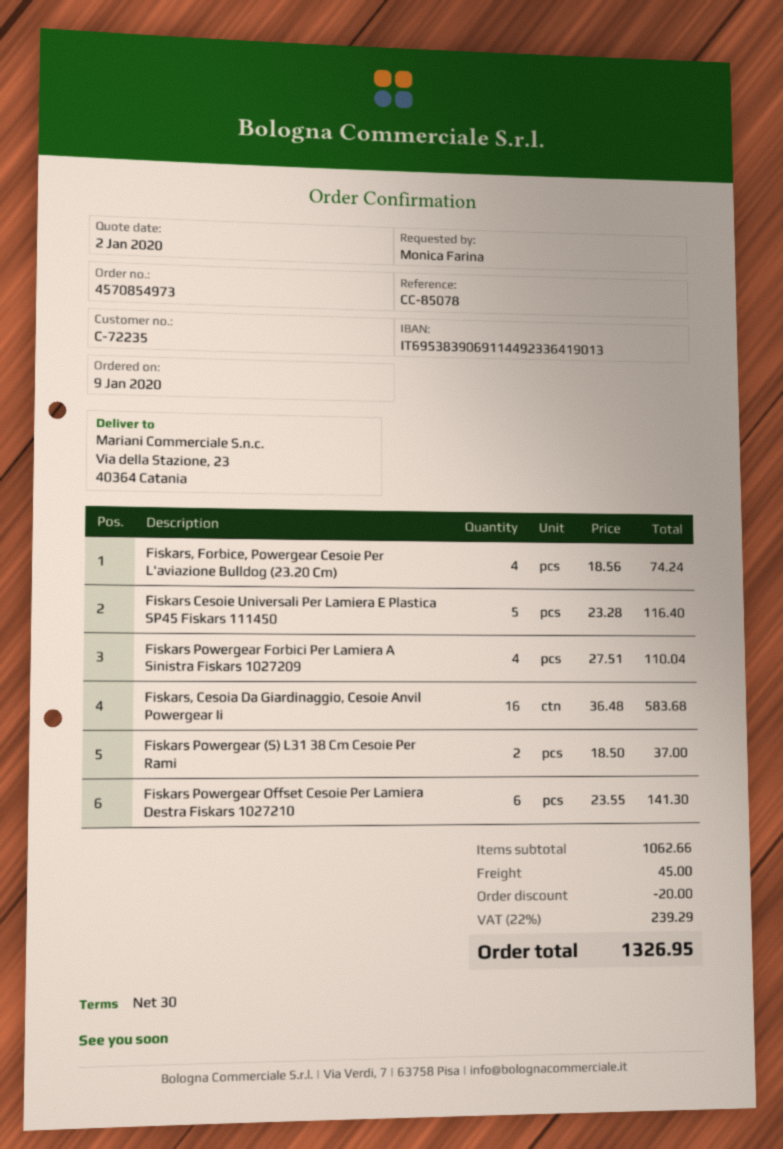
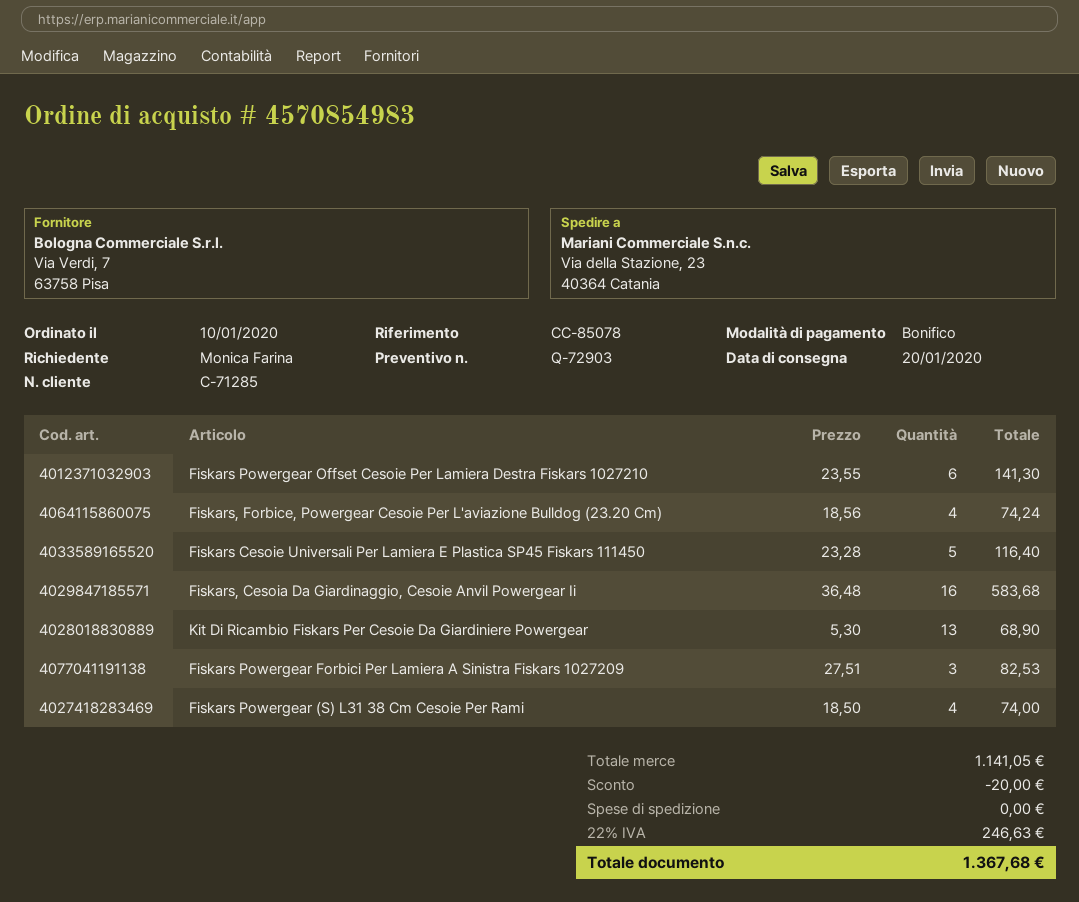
order number: 4570854973 -> 4570854983
order date: 2020-01-09 -> 2020-01-10
customer number: C-72235 -> C-71285
Fiskars Powergear Forbici Per Lamiera A Sinistra Fiskars 1027209: 4 x 27.51 = 110.04 -> 3 x 27.51 = 82.53
Fiskars Powergear (S) L31 38 Cm Cesoie Per Rami: 2 x 18.50 = 37.00 -> 4 x 18.50 = 74.00
Kit Di Ricambio Fiskars Per Cesoie Da Giardiniere Powergear: none -> 13 x 5.30 = 68.90
subtotal: 1062.66 -> 1141.05
shipping: 45.00 -> 0.00
tax: 22% = 239.29 -> 22% = 246.63
total: 1326.95 -> 1367.68

